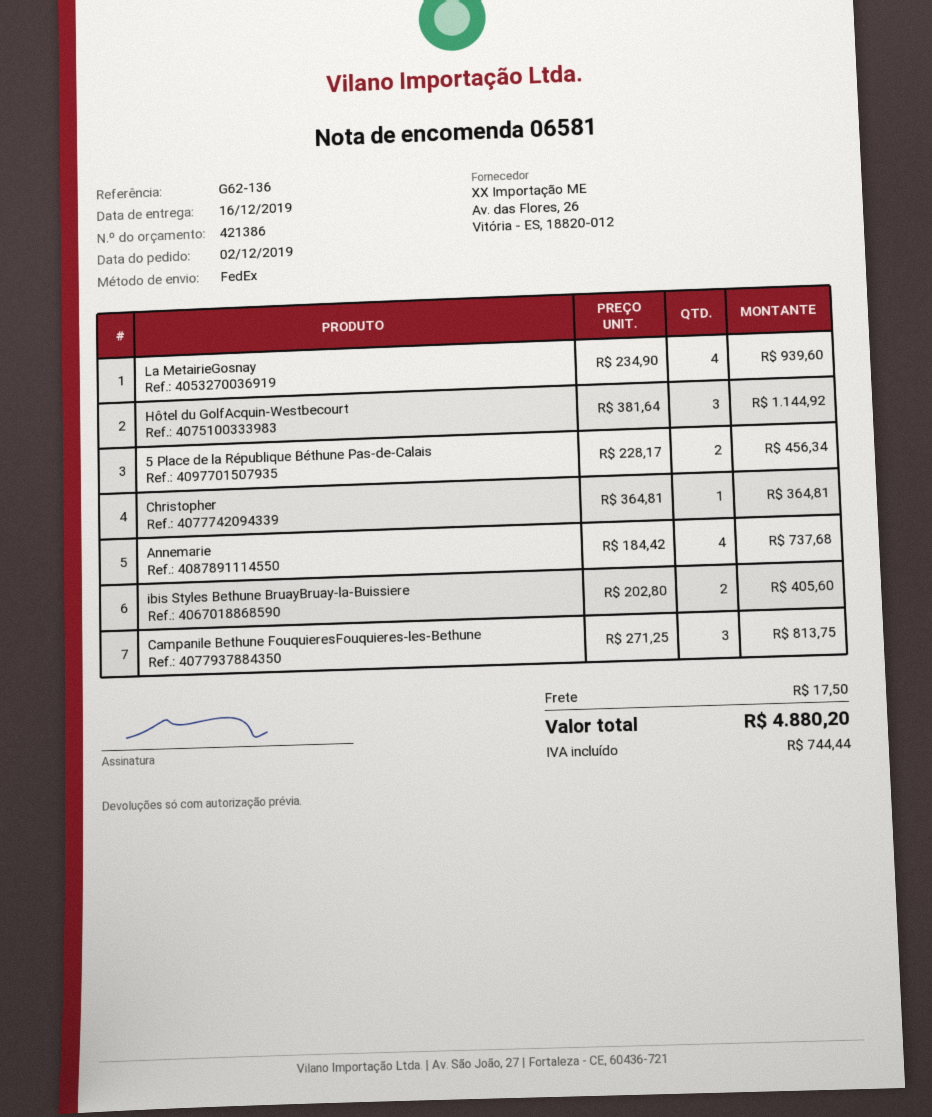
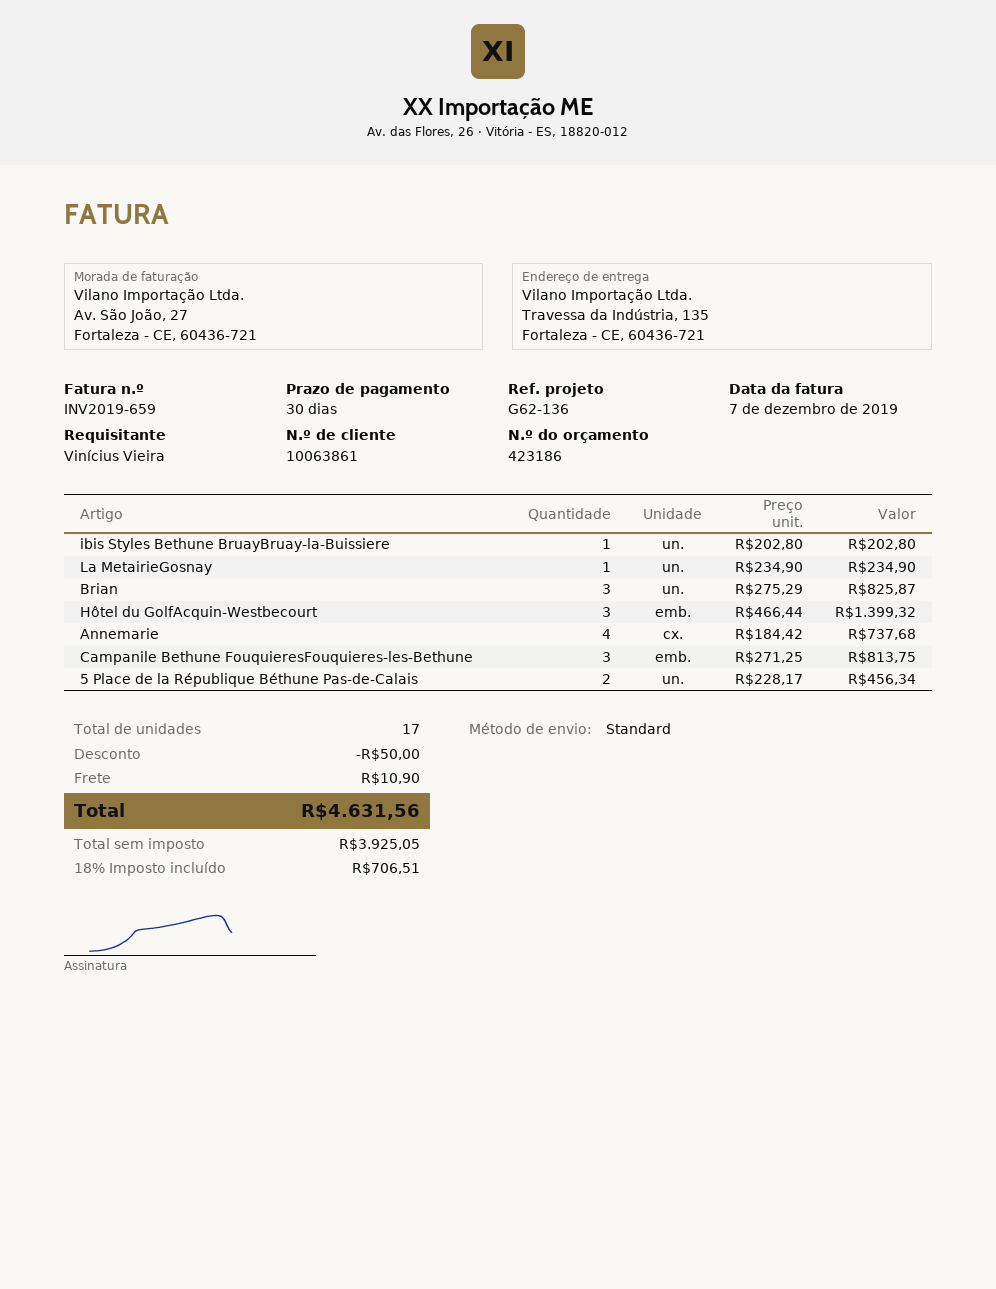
quote number: 421386 -> 423186
shipping method: FedEx -> standard
La MetairieGosnay: 4 x 234.90 = 939.60 -> 1 x 234.90 = 234.90
Hôtel du GolfAcquin-Westbecourt: 3 x 381.64 = 1144.92 -> 3 x 466.44 = 1399.32
Christopher: 1 x 364.81 = 364.81 -> none
ibis Styles Bethune BruayBruay-la-Buissiere: 2 x 202.80 = 405.60 -> 1 x 202.80 = 202.80
Brian: none -> 3 x 275.29 = 825.87
discount: none -> 50.00
shipping: 17.50 -> 10.90
tax: 744.44 -> 706.51
total: 4880.20 -> 4631.56

